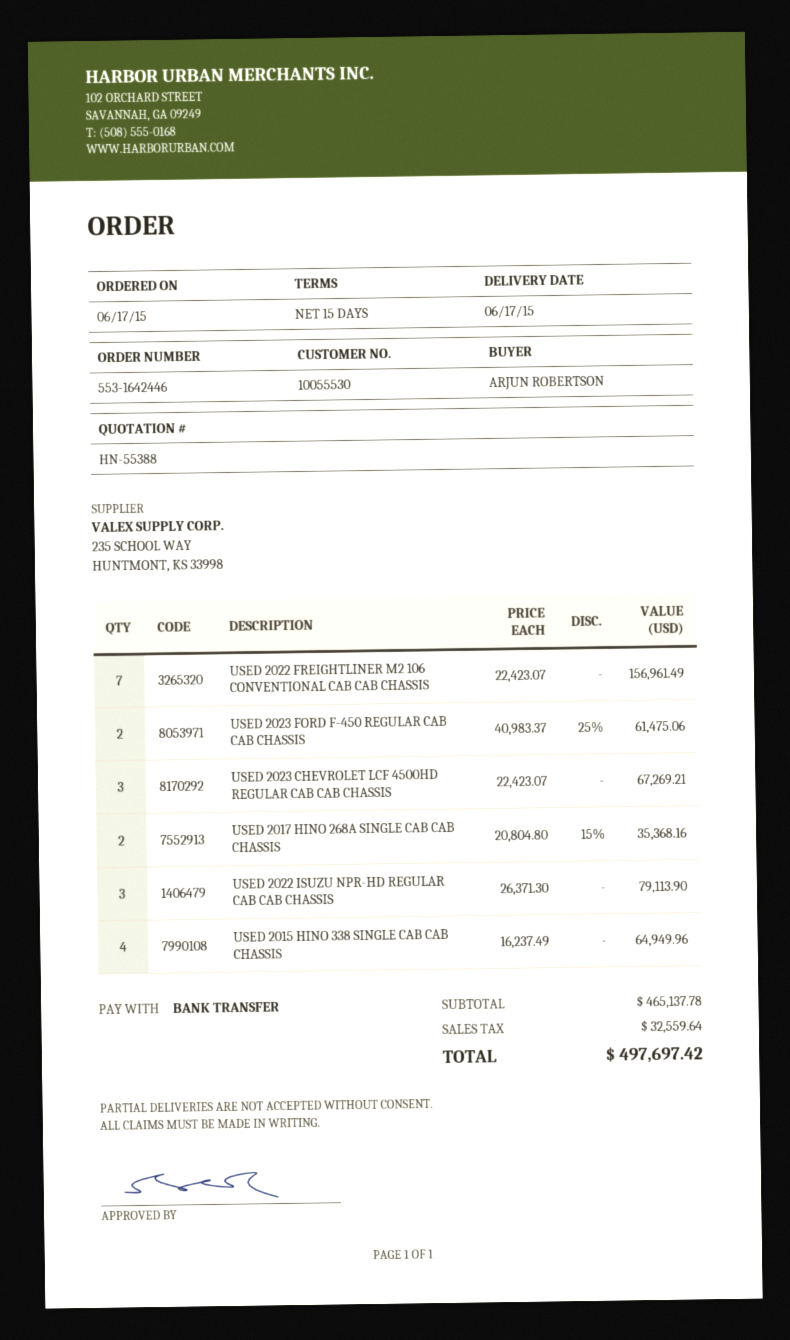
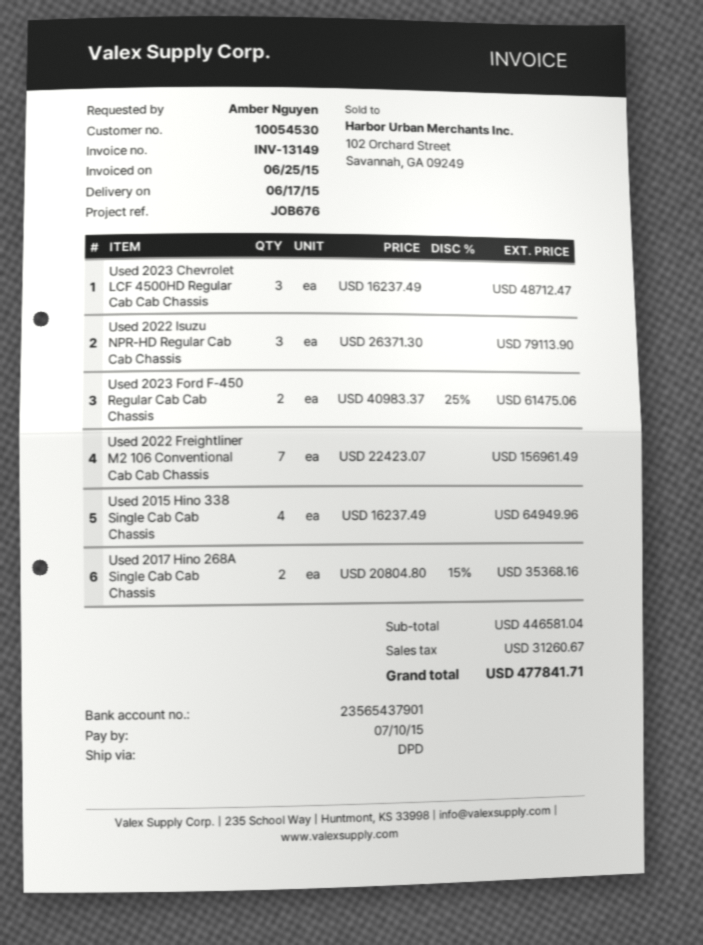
customer number: 10055530 -> 10054530
ordered by: ARJUN ROBERTSON -> Amber Nguyen
USED 2023 CHEVROLET LCF 4500HD REGULAR CAB CAB CHASSIS: 3 x 22423.07 = 67269.21 -> 3 x 16237.49 = 48712.47
subtotal: 465137.78 -> 446581.04
tax: 32559.64 -> 31260.67
total: 497697.42 -> 477841.71

